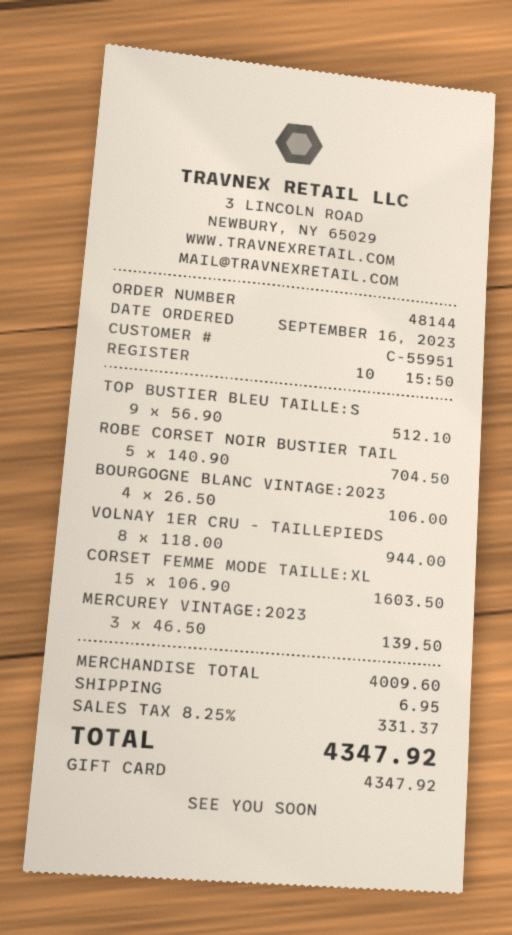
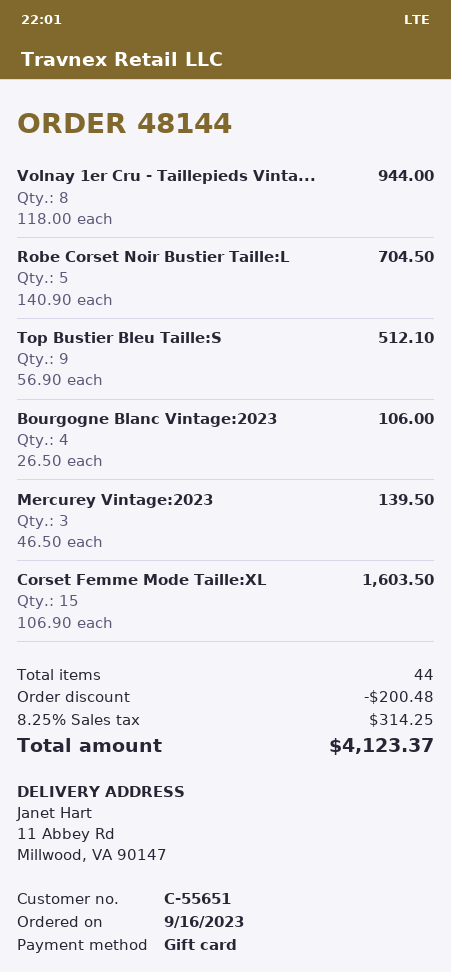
customer number: C-55951 -> C-55651
discount: none -> 200.48
shipping: 6.95 -> none
tax: 8.25% = 331.37 -> 8.25% = 314.25
total: 4347.92 -> 4123.37

